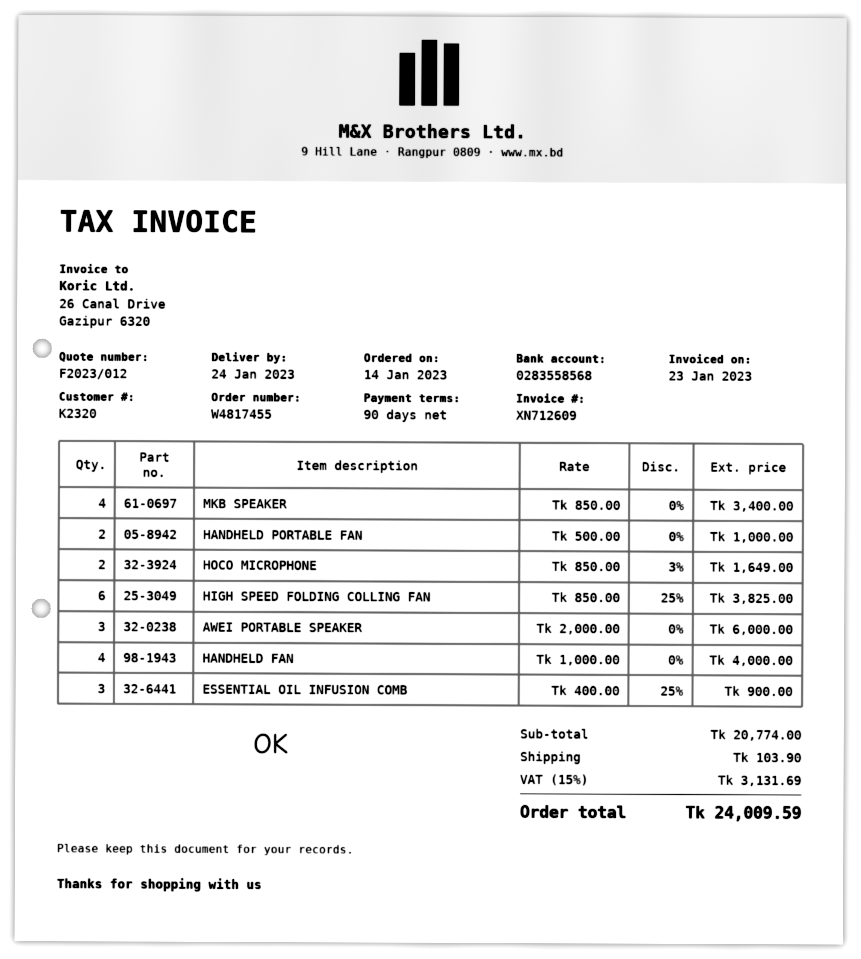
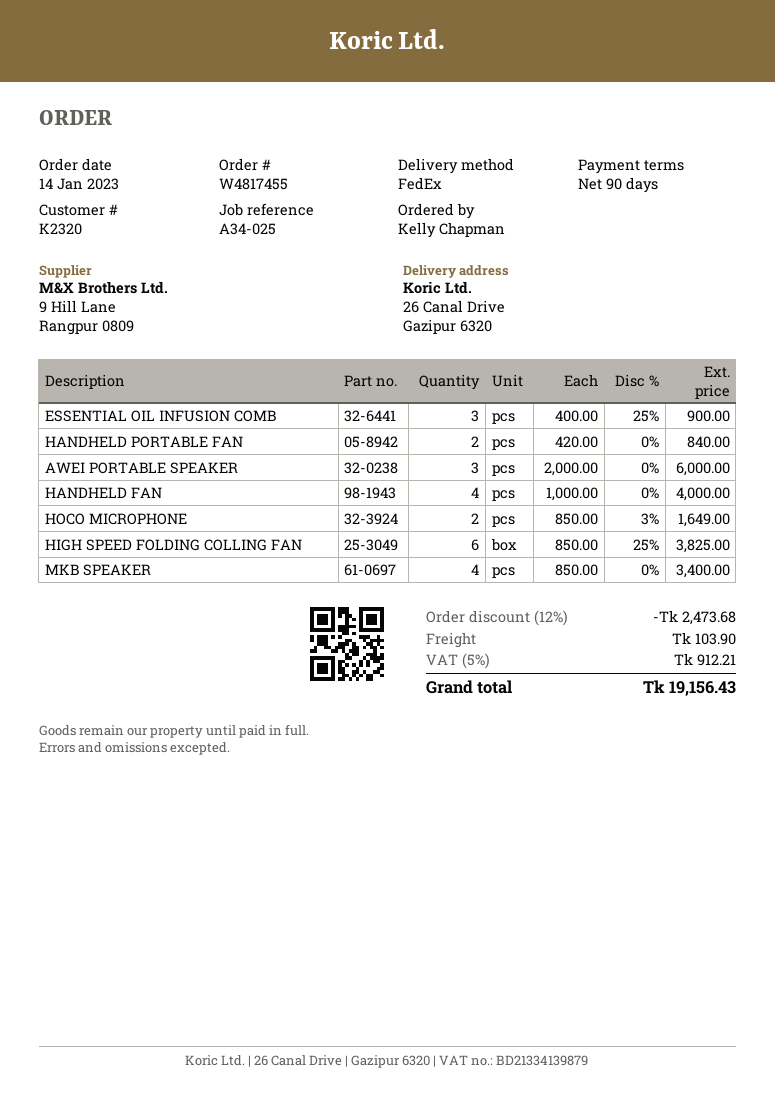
HANDHELD PORTABLE FAN: 2 x 500.00 = 1000.00 -> 2 x 420.00 = 840.00
discount: none -> 12% = 2473.68
tax: 15% = 3131.69 -> 5% = 912.21
total: 24009.59 -> 19156.43

